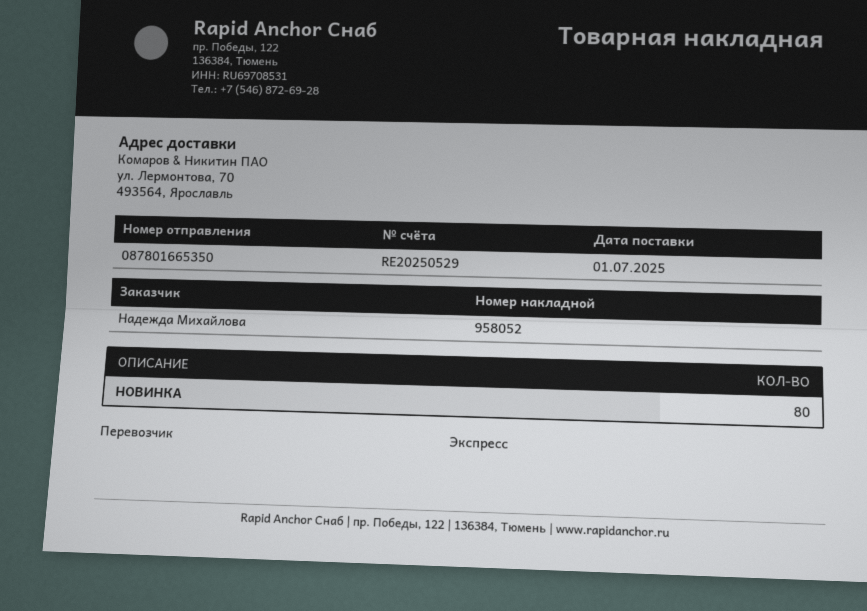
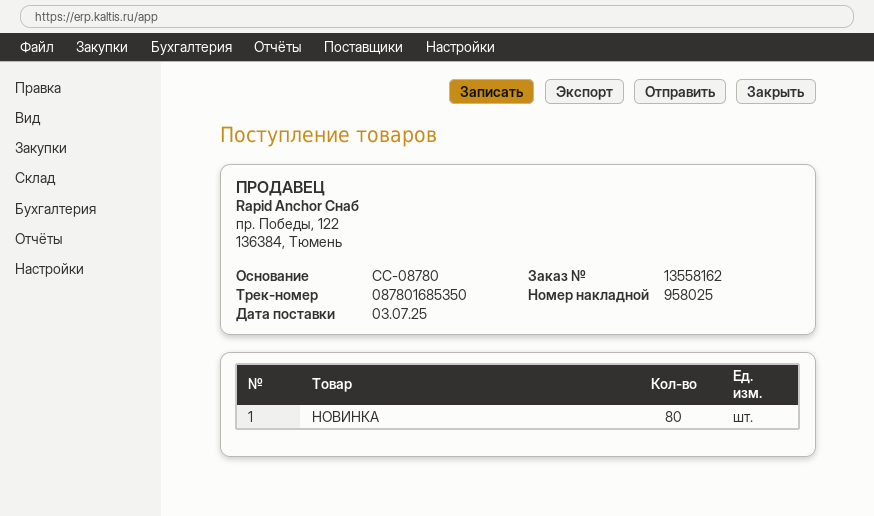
delivery note number: 958052 -> 958025
delivery date: 2025-07-01 -> 2025-07-03
tracking number: 087801665350 -> 087801685350

